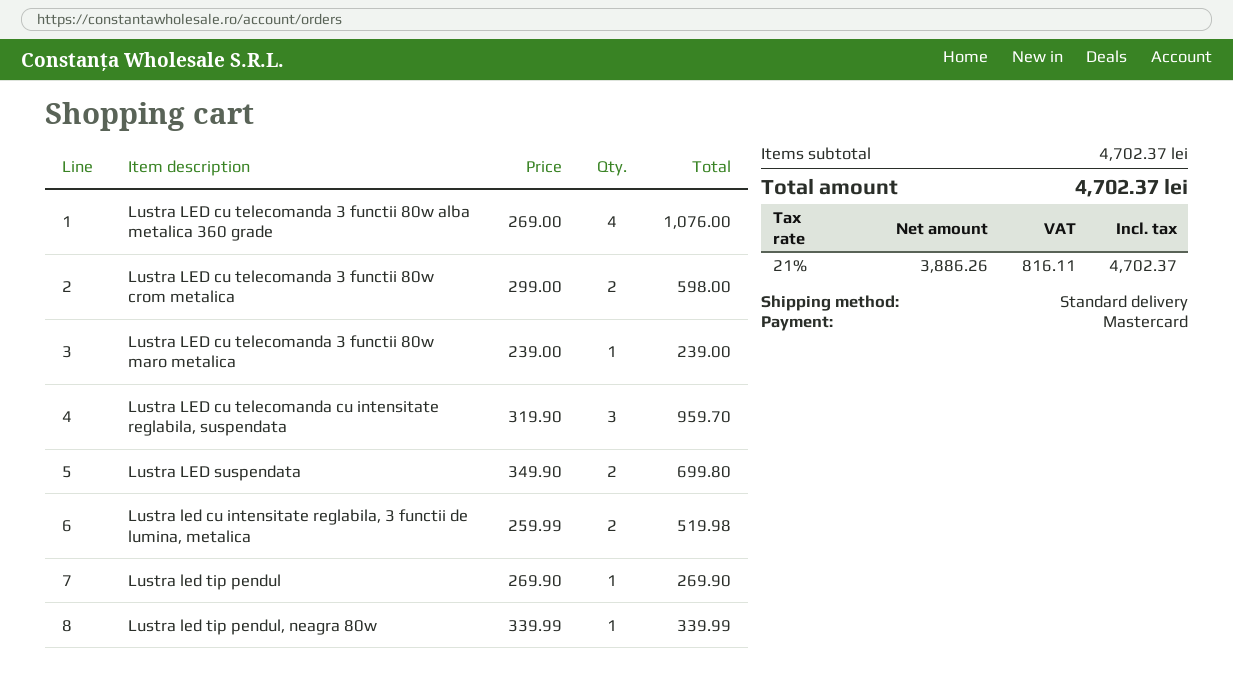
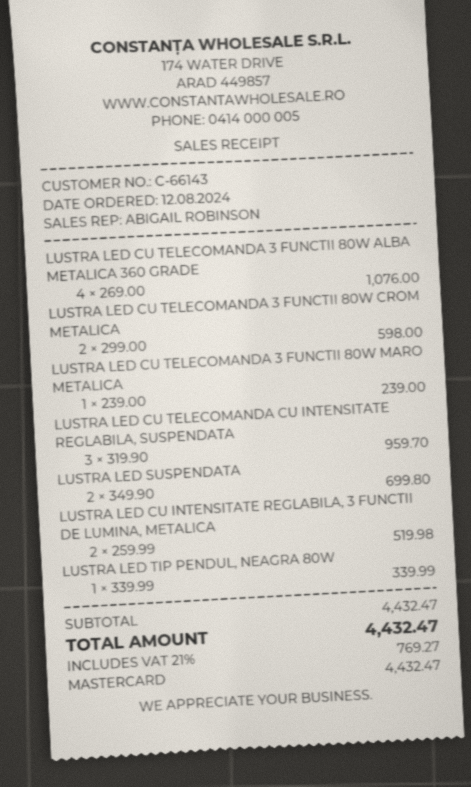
Lustra led tip pendul: 1 x 269.90 = 269.90 -> none
subtotal: 4702.37 -> 4432.47
tax: 21% = 816.11 -> 21% = 769.27
total: 4702.37 -> 4432.47

